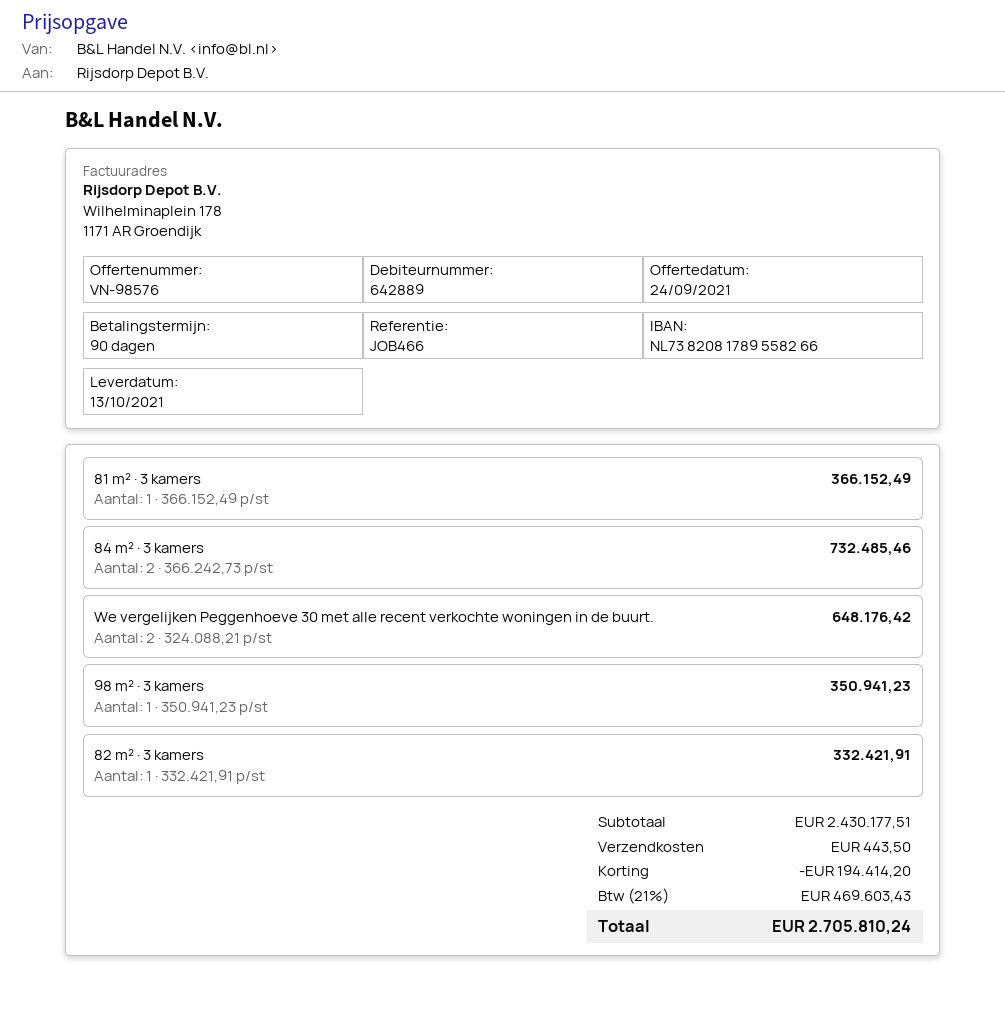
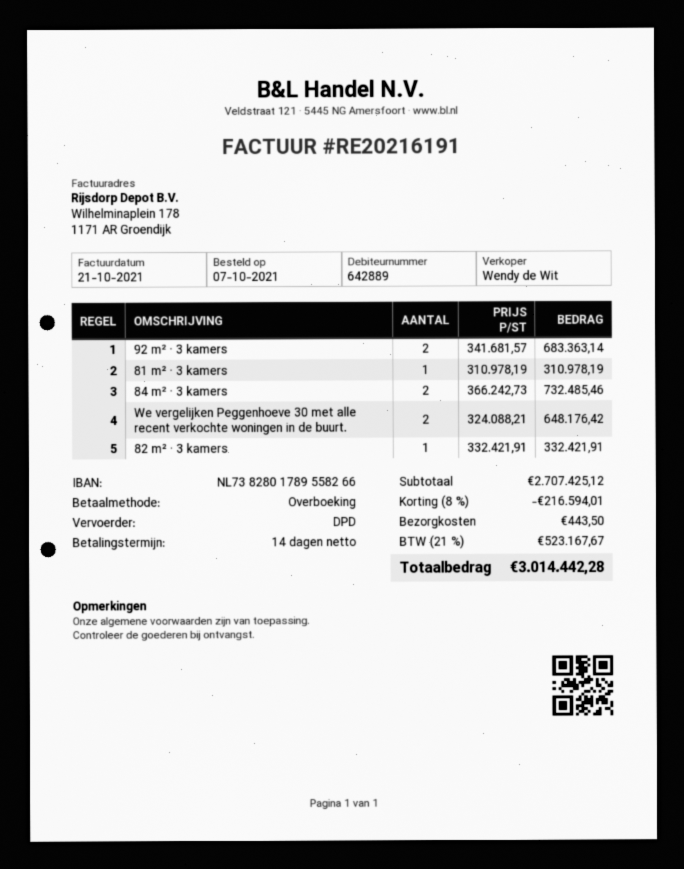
payment terms: 90 days -> 14 days
bank account: NL7382081789558266 -> NL7382801789558266
81 m² · 3 kamers: 1 x 366152.49 = 366152.49 -> 1 x 310978.19 = 310978.19
98 m² · 3 kamers: 1 x 350941.23 = 350941.23 -> none
92 m² · 3 kamers: none -> 2 x 341681.57 = 683363.14
subtotal: 2430177.51 -> 2707425.12
discount: 194414.20 -> 216594.01
tax: 21% = 469603.43 -> 21% = 523167.67
total: 2705810.24 -> 3014442.28

